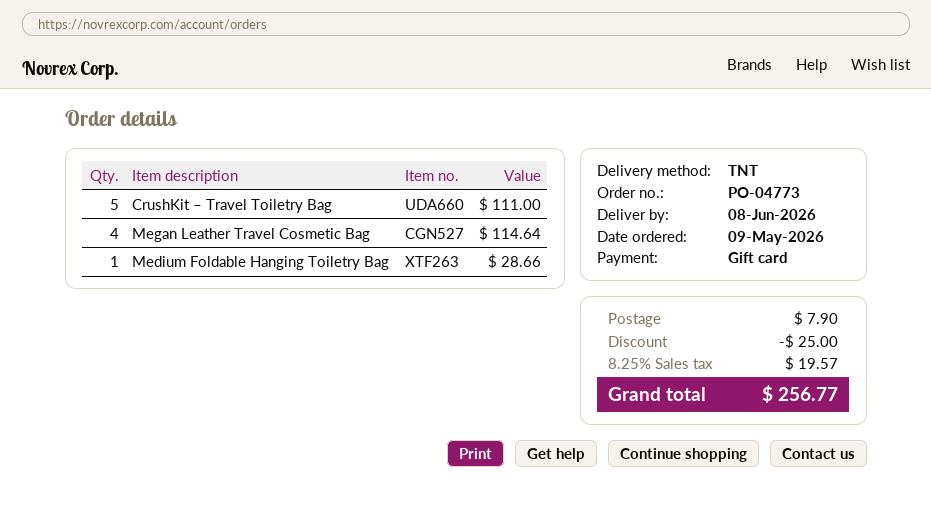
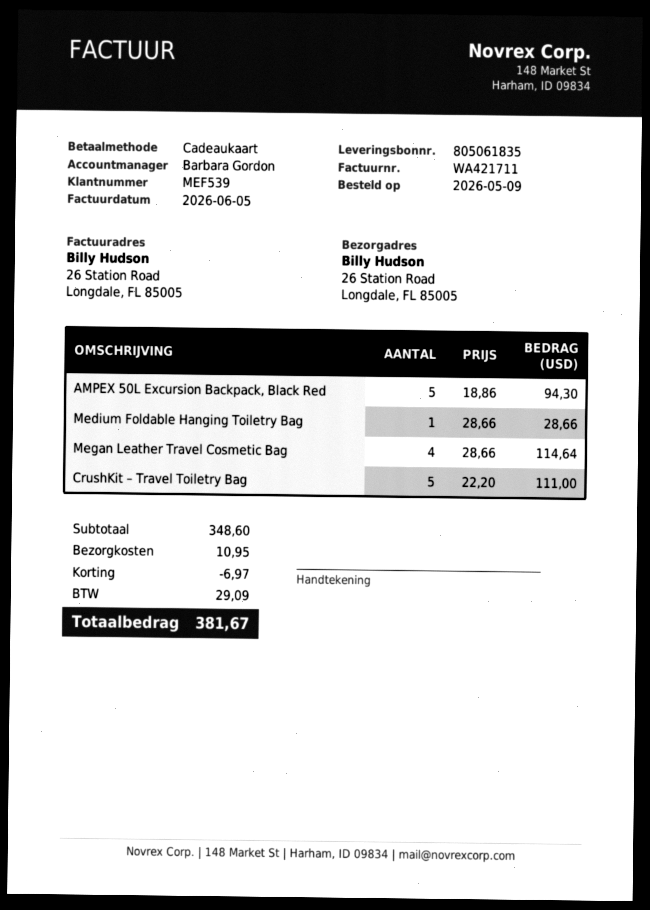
AMPEX 50L Excursion Backpack, Black Red: none -> 5 for 94.30
discount: 25.00 -> 6.97
shipping: 7.90 -> 10.95
tax: 19.57 -> 29.09
total: 256.77 -> 381.67

